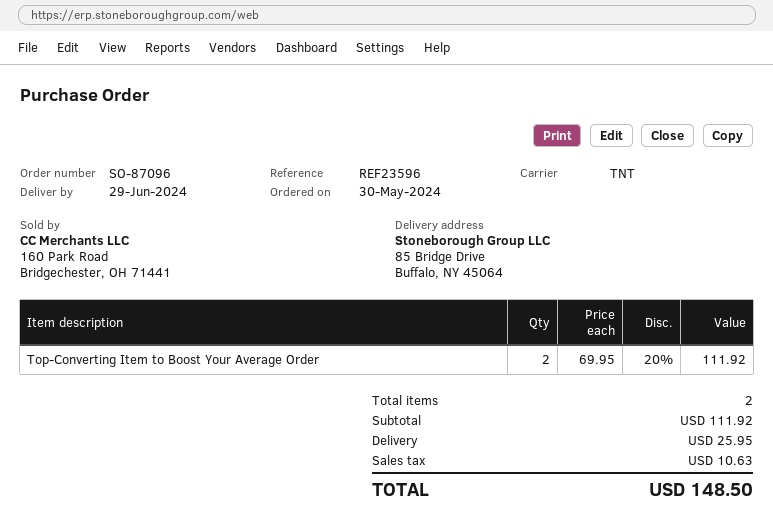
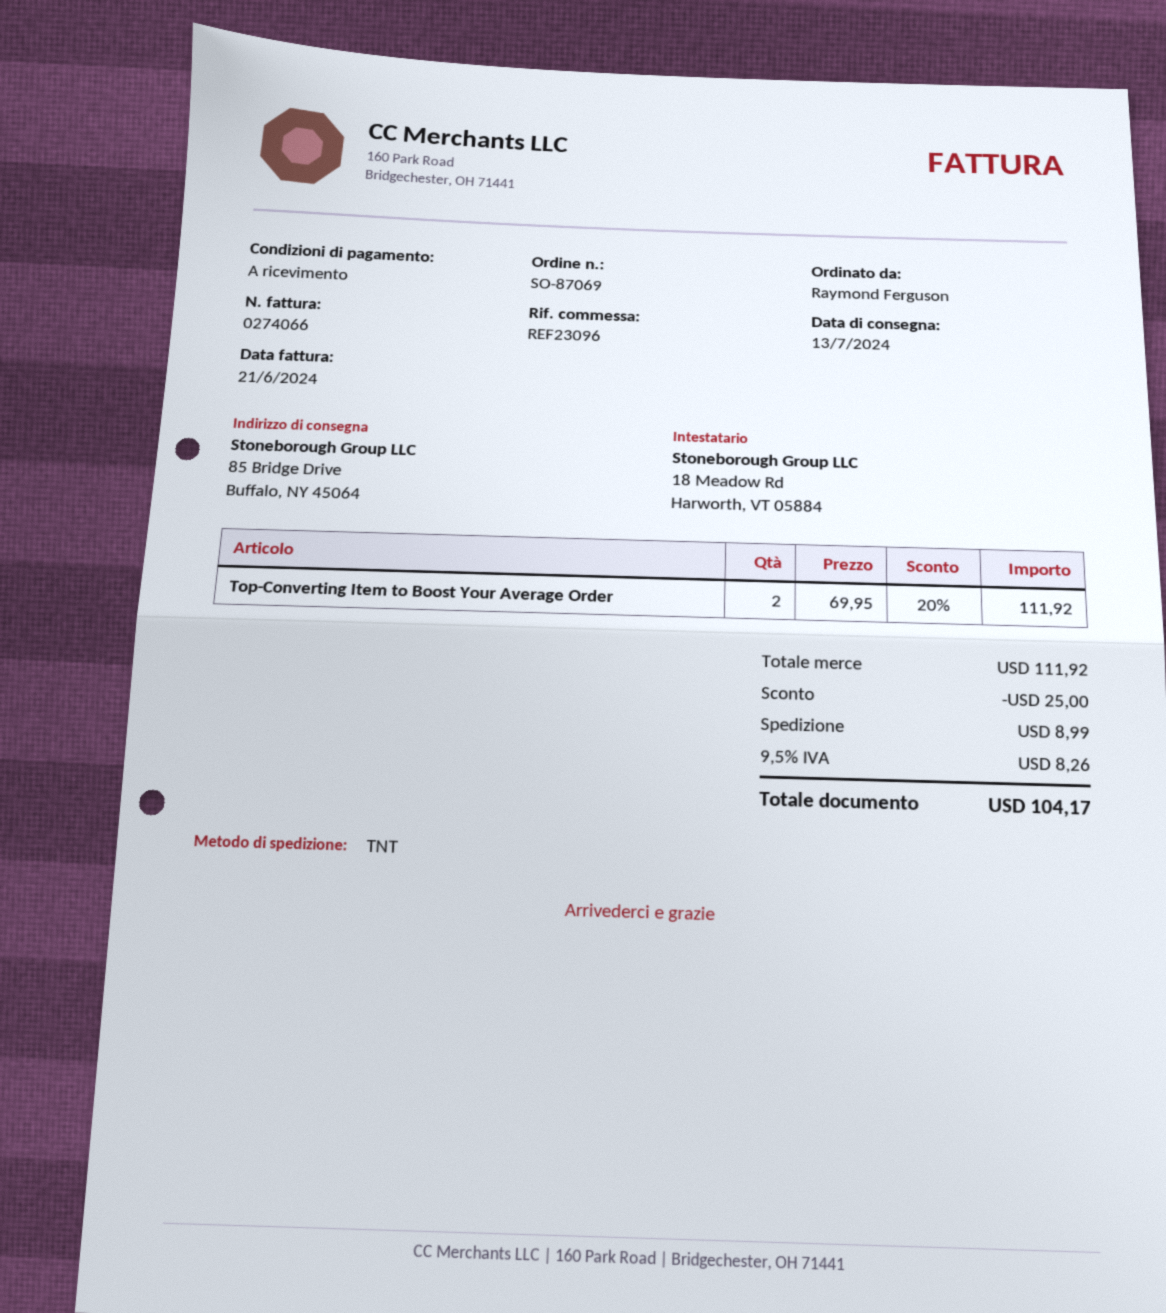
order number: SO-87096 -> SO-87069
delivery date: 2024-06-29 -> 2024-07-13
reference: REF23596 -> REF23096
discount: none -> 25.00
shipping: 25.95 -> 8.99
tax: 10.63 -> 8.26
total: 148.50 -> 104.17

